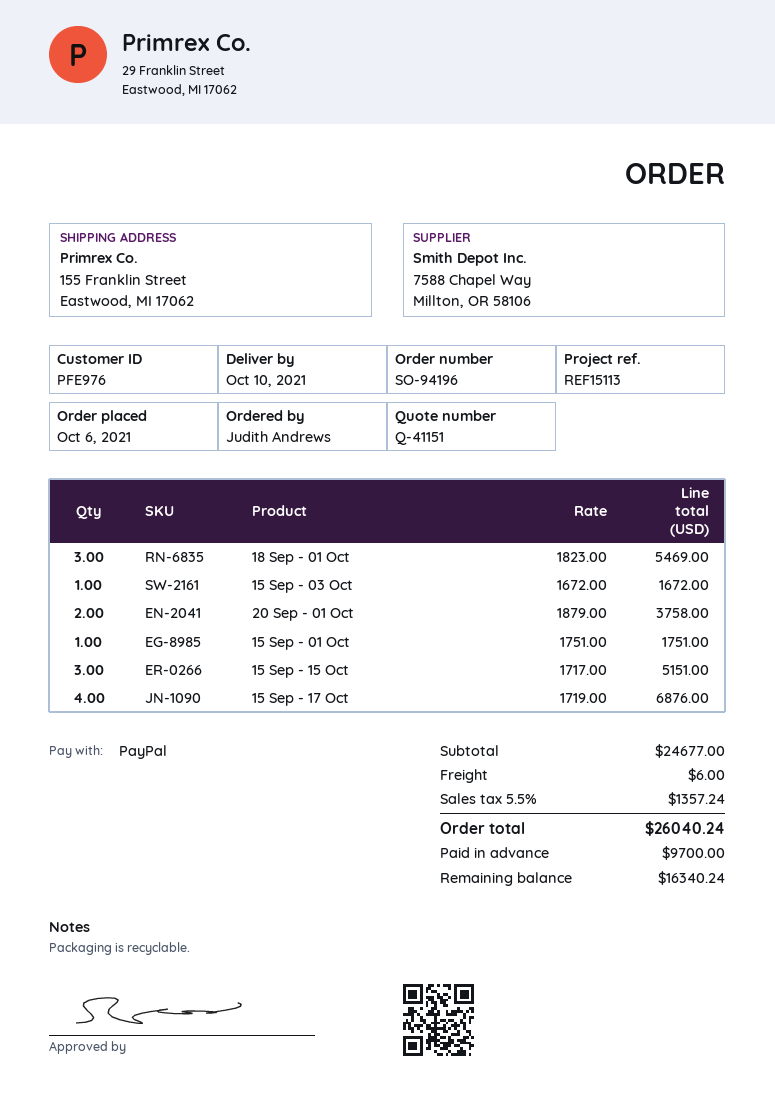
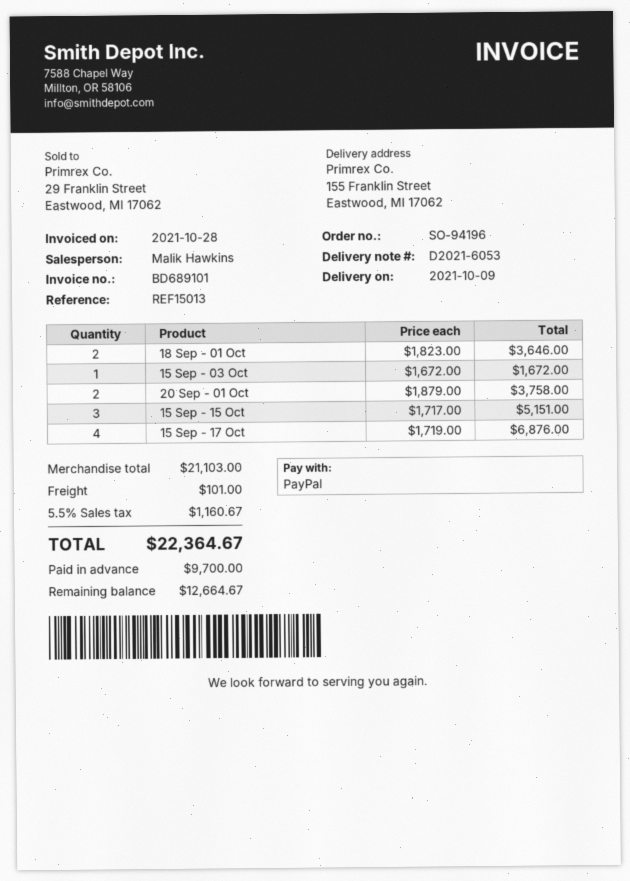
delivery date: 2021-10-10 -> 2021-10-09
reference: REF15113 -> REF15013
18 Sep - 01 Oct: 3 x 1823.00 = 5469.00 -> 2 x 1823.00 = 3646.00
15 Sep - 01 Oct: 1 x 1751.00 = 1751.00 -> none
subtotal: 24677.00 -> 21103.00
shipping: 6.00 -> 101.00
tax: 5.5% = 1357.24 -> 5.5% = 1160.67
total: 26040.24 -> 22364.67
balance: 16340.24 -> 12664.67

